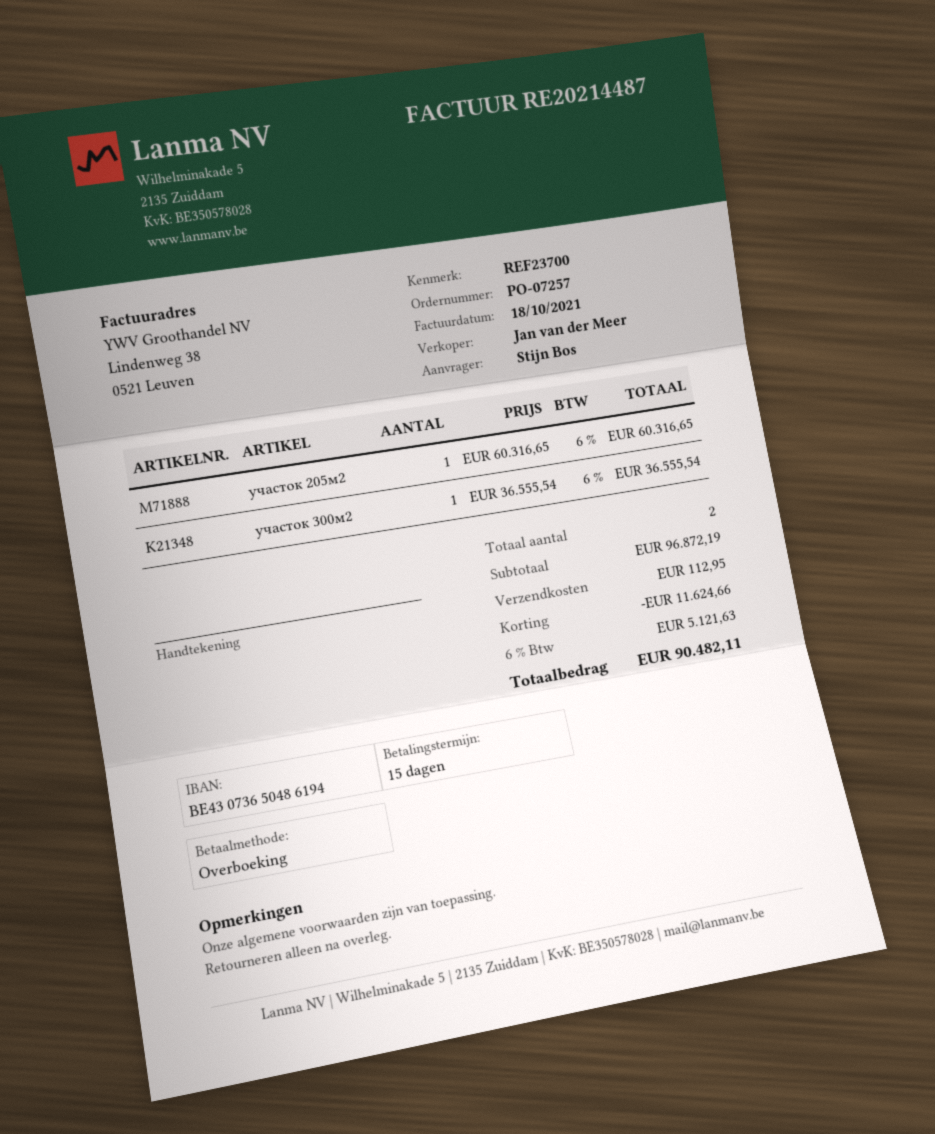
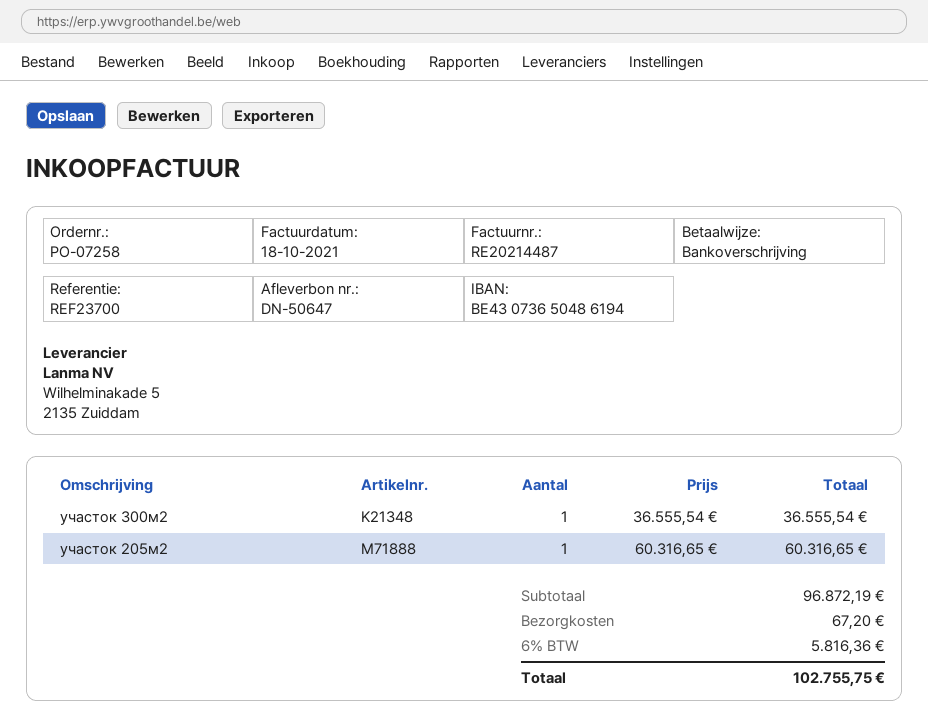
order number: PO-07257 -> PO-07258
discount: 11624.66 -> none
shipping: 112.95 -> 67.20
tax: 6% = 5121.63 -> 6% = 5816.36
total: 90482.11 -> 102755.75

